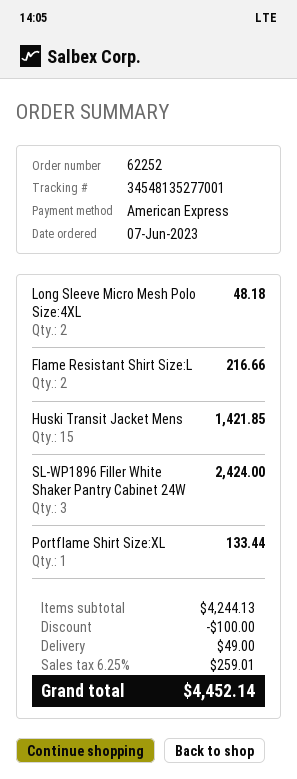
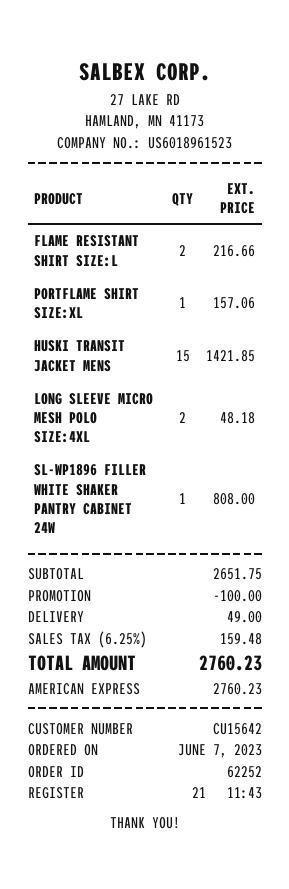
SL-WP1896 Filler White Shaker Pantry Cabinet 24W: 3 for 2424.00 -> 1 for 808.00
Portflame Shirt Size:XL: 1 for 133.44 -> 1 for 157.06
subtotal: 4244.13 -> 2651.75
tax: 6.25% = 259.01 -> 6.25% = 159.48
total: 4452.14 -> 2760.23

